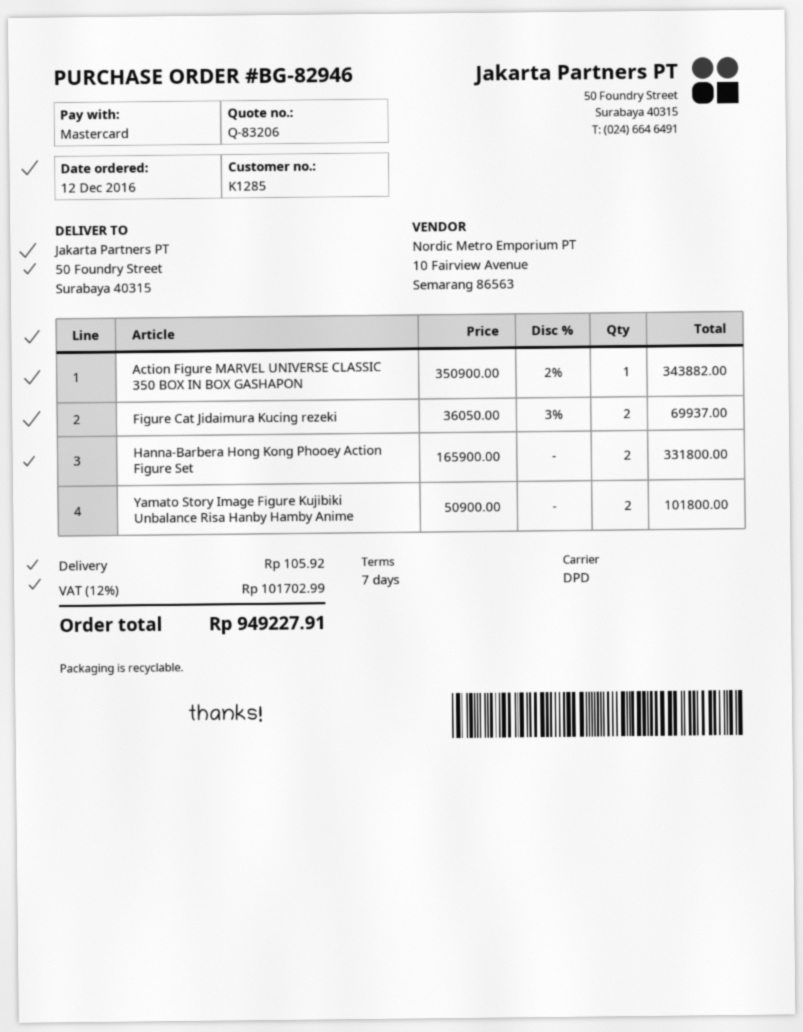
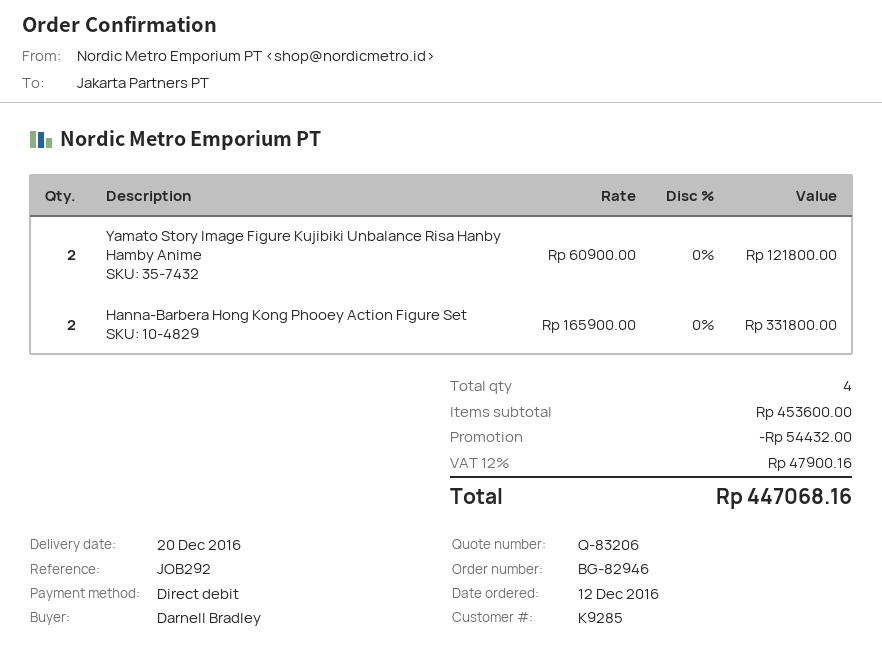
customer number: K1285 -> K9285
payment method: Mastercard -> direct debit
Action Figure MARVEL UNIVERSE CLASSIC 350 BOX IN BOX GASHAPON: 1 x 350900.00 - 2% = 343882.00 -> none
Figure Cat Jidaimura Kucing rezeki: 2 x 36050.00 - 3% = 69937.00 -> none
Yamato Story Image Figure Kujibiki Unbalance Risa Hanby Hamby Anime: 2 x 50900.00 = 101800.00 -> 2 x 60900.00 = 121800.00
discount: none -> 54432.00
shipping: 105.92 -> none
tax: 12% = 101702.99 -> 12% = 47900.16
total: 949227.91 -> 447068.16

